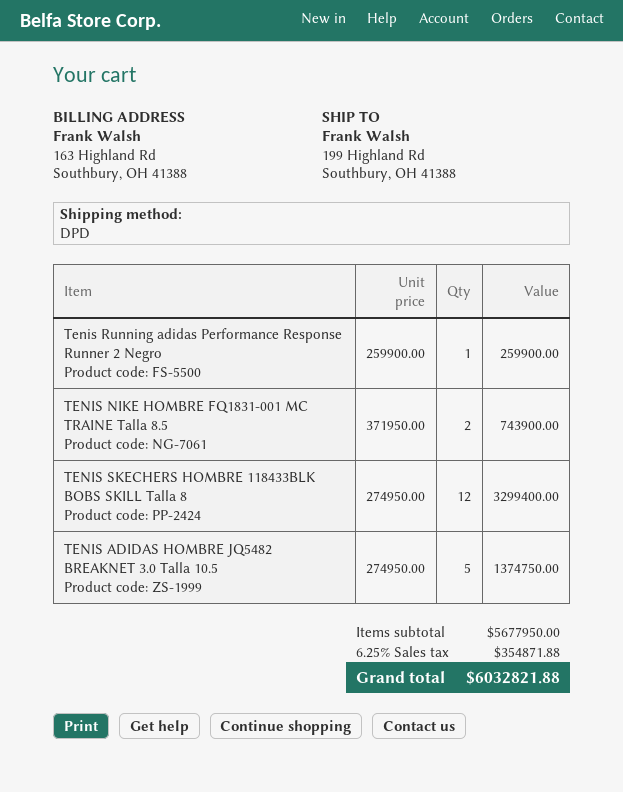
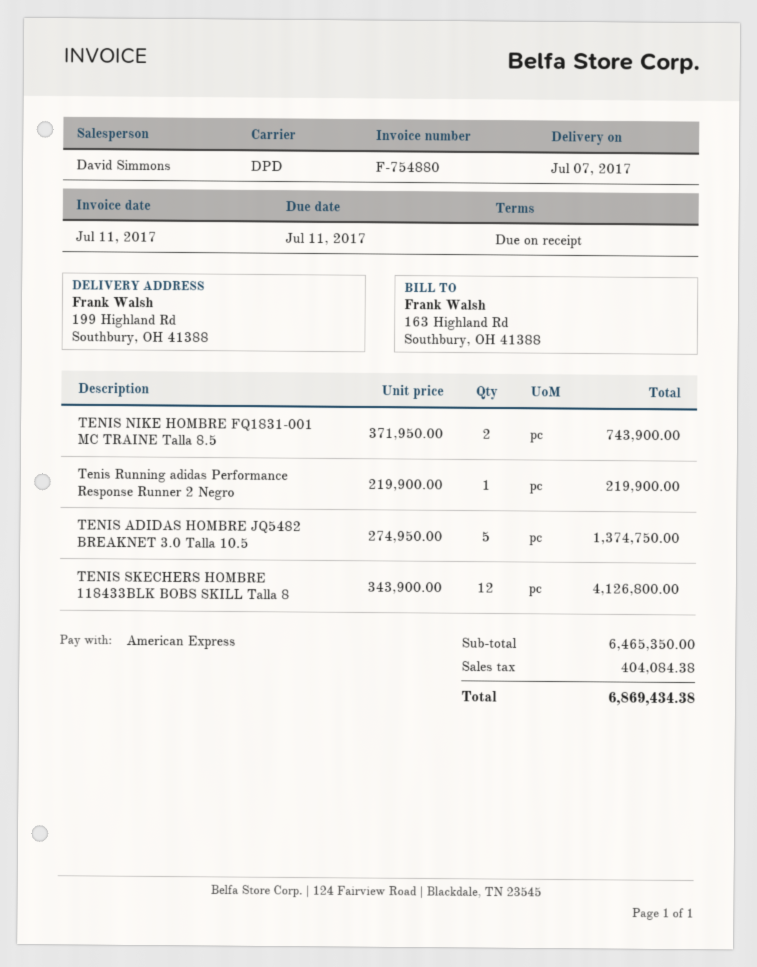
Tenis Running adidas Performance Response Runner 2 Negro: 1 x 259900.00 = 259900.00 -> 1 x 219900.00 = 219900.00
TENIS SKECHERS HOMBRE 118433BLK BOBS SKILL Talla 8: 12 x 274950.00 = 3299400.00 -> 12 x 343900.00 = 4126800.00
subtotal: 5677950.00 -> 6465350.00
tax: 354871.88 -> 404084.38
total: 6032821.88 -> 6869434.38

